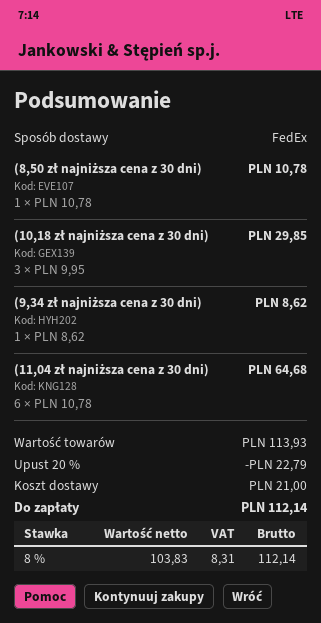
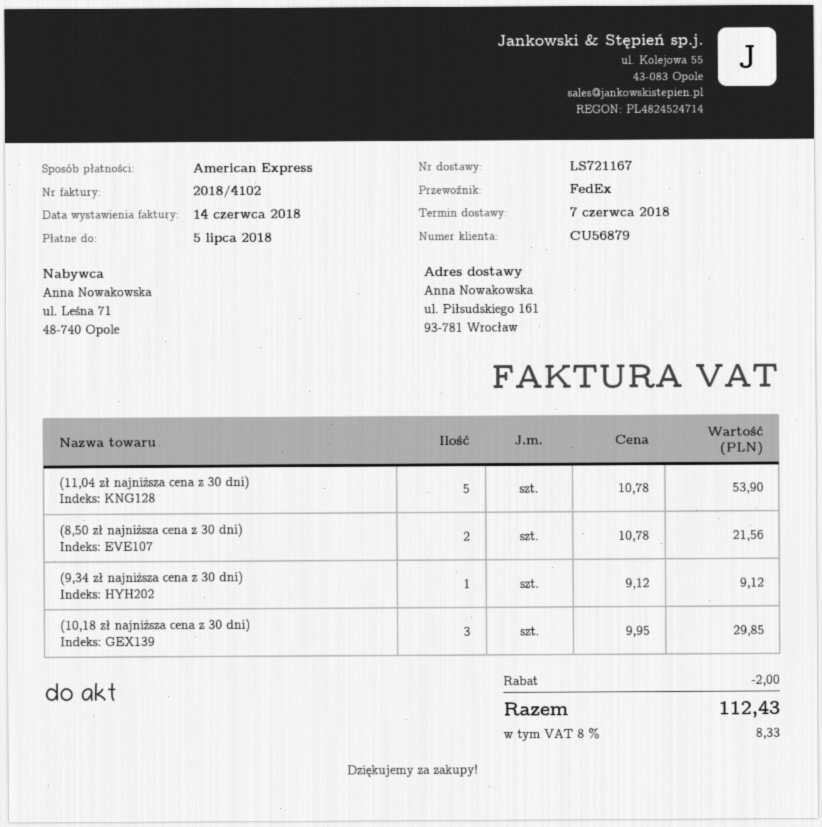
(8,50 zł najniższa cena z 30 dni): 1 x 10.78 = 10.78 -> 2 x 10.78 = 21.56
(9,34 zł najniższa cena z 30 dni): 1 x 8.62 = 8.62 -> 1 x 9.12 = 9.12
(11,04 zł najniższa cena z 30 dni): 6 x 10.78 = 64.68 -> 5 x 10.78 = 53.90
discount: 22.79 -> 2.00
shipping: 21.00 -> none
tax: 8% = 8.31 -> 8% = 8.33
total: 112.14 -> 112.43

